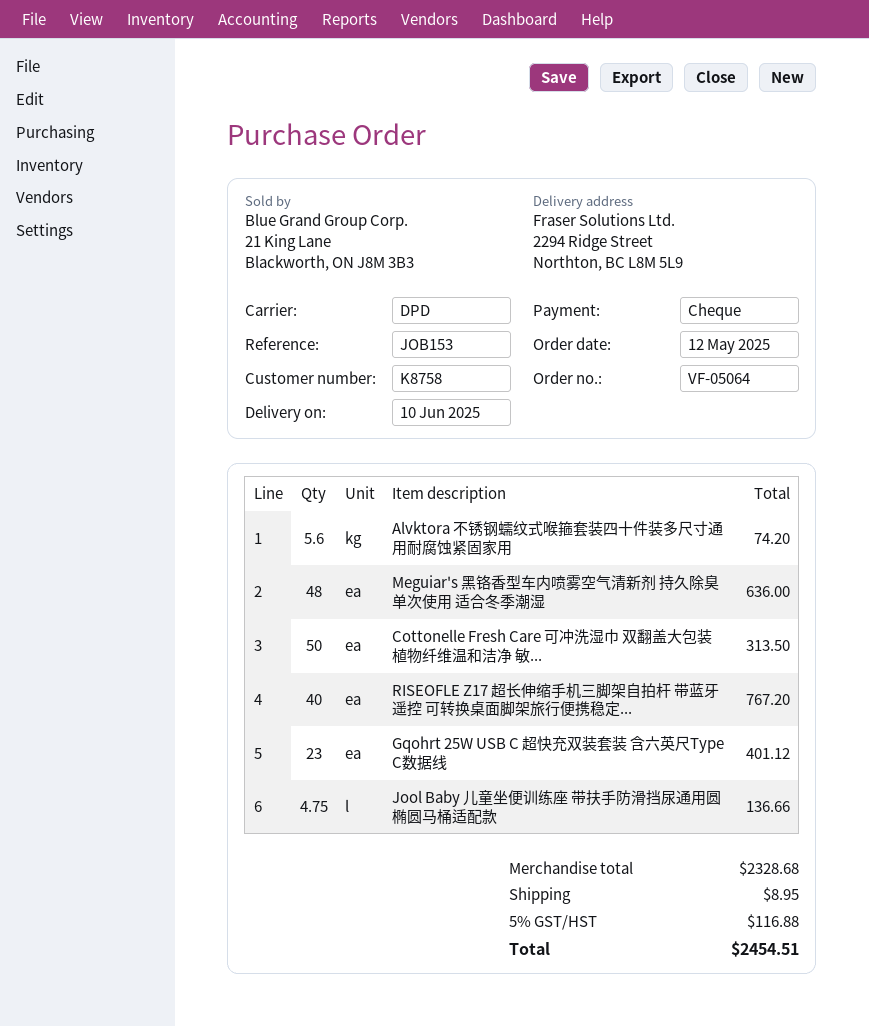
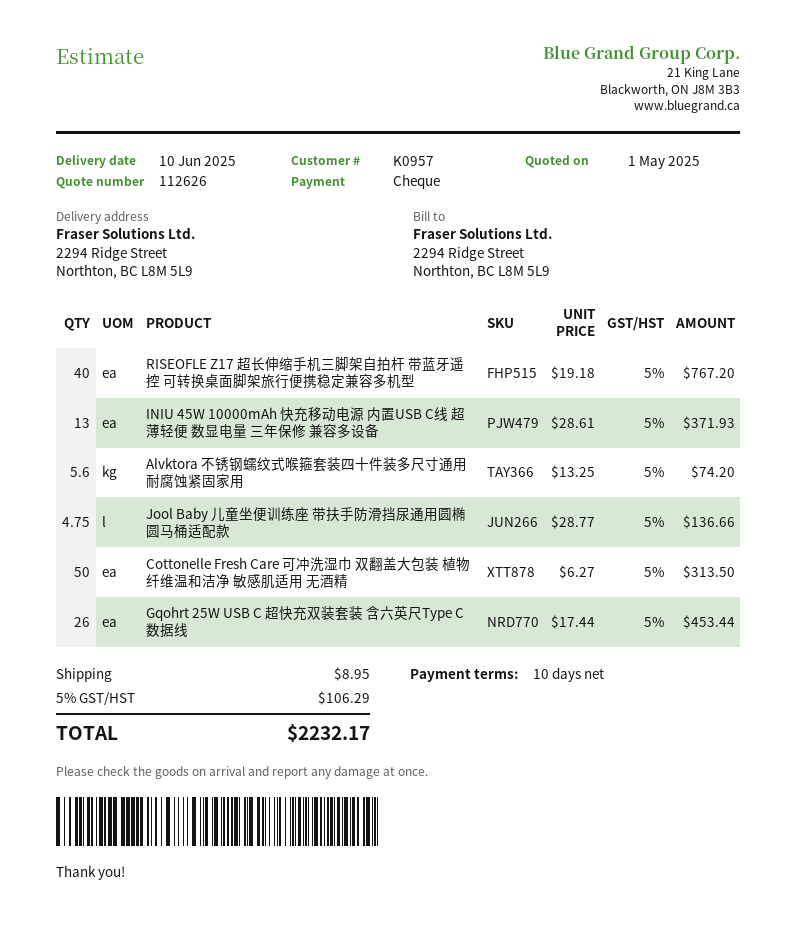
customer number: K8758 -> K0957
Meguiar's 黑铬香型车内喷雾空气清新剂 持久除臭单次使用 适合冬季潮湿: 48 for 636.00 -> none
Gqohrt 25W USB C 超快充双装套装 含六英尺Type C数据线: 23 for 401.12 -> 26 for 453.44
INIU 45W 10000mAh 快充移动电源 内置USB C线 超薄轻便 数显电量 三年保修 兼容多设备: none -> 13 for 371.93
tax: 5% = 116.88 -> 5% = 106.29
total: 2454.51 -> 2232.17

